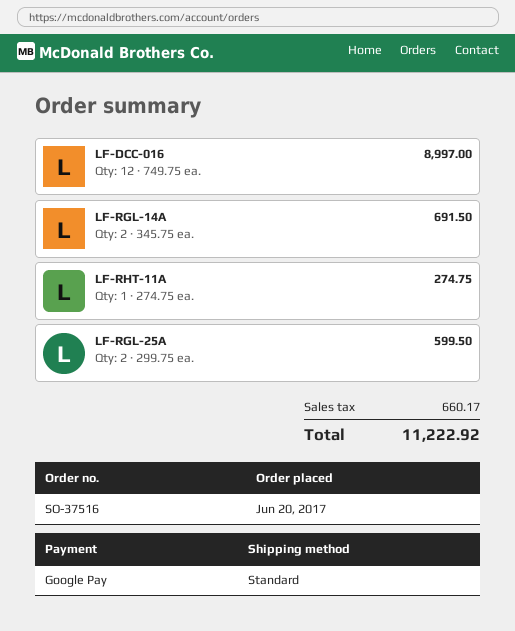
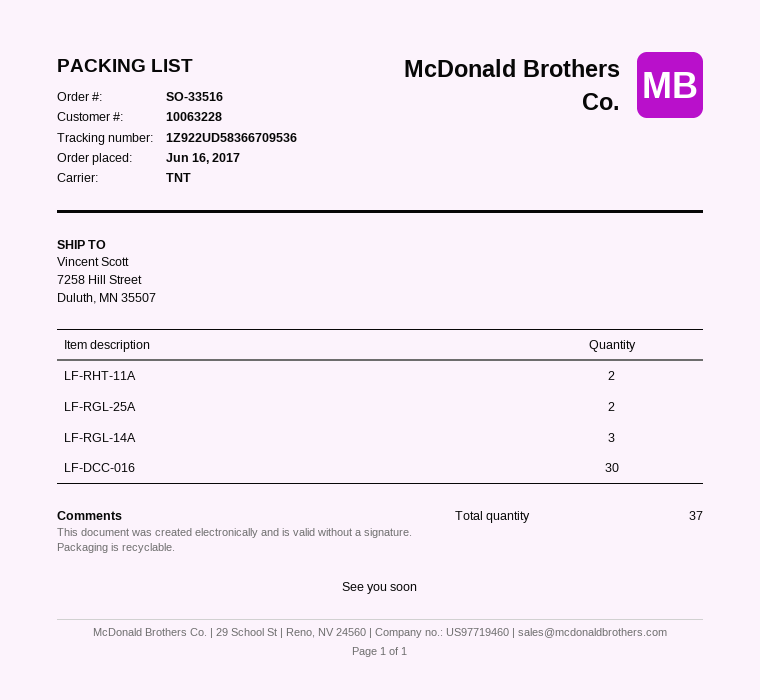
order number: SO-37516 -> SO-33516
order date: 2017-06-20 -> 2017-06-16
shipping method: standard -> TNT
LF-DCC-016: 12 -> 30
LF-RGL-14A: 2 -> 3
LF-RHT-11A: 1 -> 2

